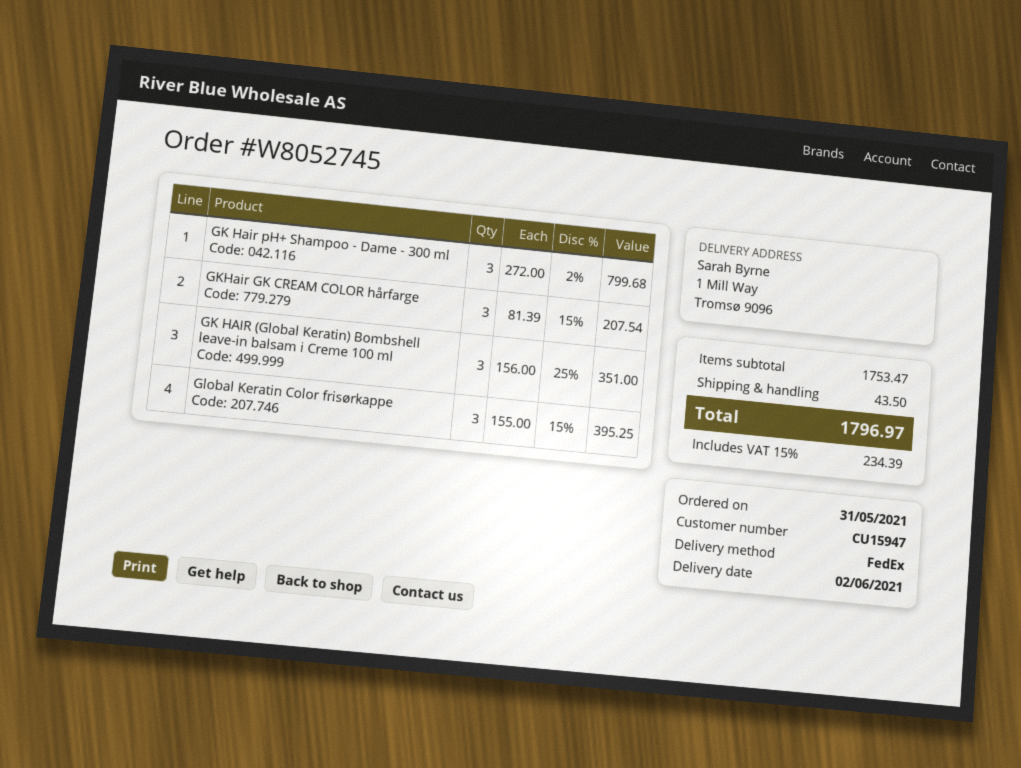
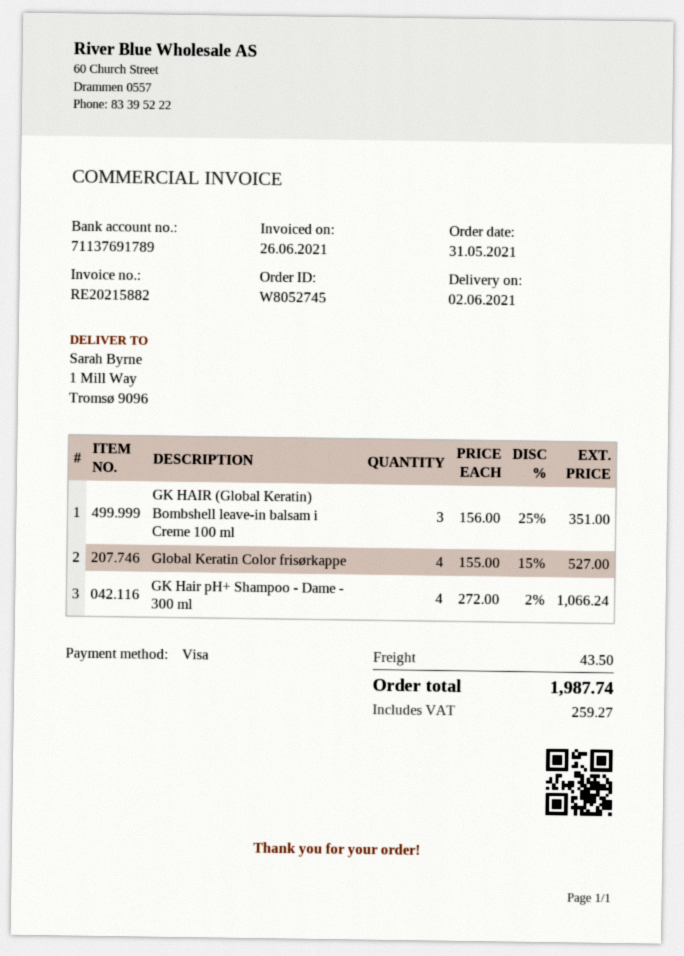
GK Hair pH+ Shampoo - Dame - 300 ml: 3 x 272.00 - 2% = 799.68 -> 4 x 272.00 - 2% = 1066.24
GKHair GK CREAM COLOR hårfarge: 3 x 81.39 - 15% = 207.54 -> none
Global Keratin Color frisørkappe: 3 x 155.00 - 15% = 395.25 -> 4 x 155.00 - 15% = 527.00
tax: 234.39 -> 259.27
total: 1796.97 -> 1987.74

